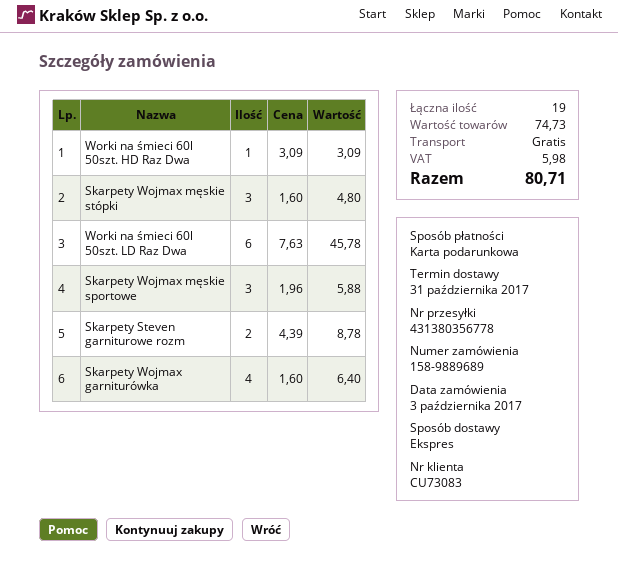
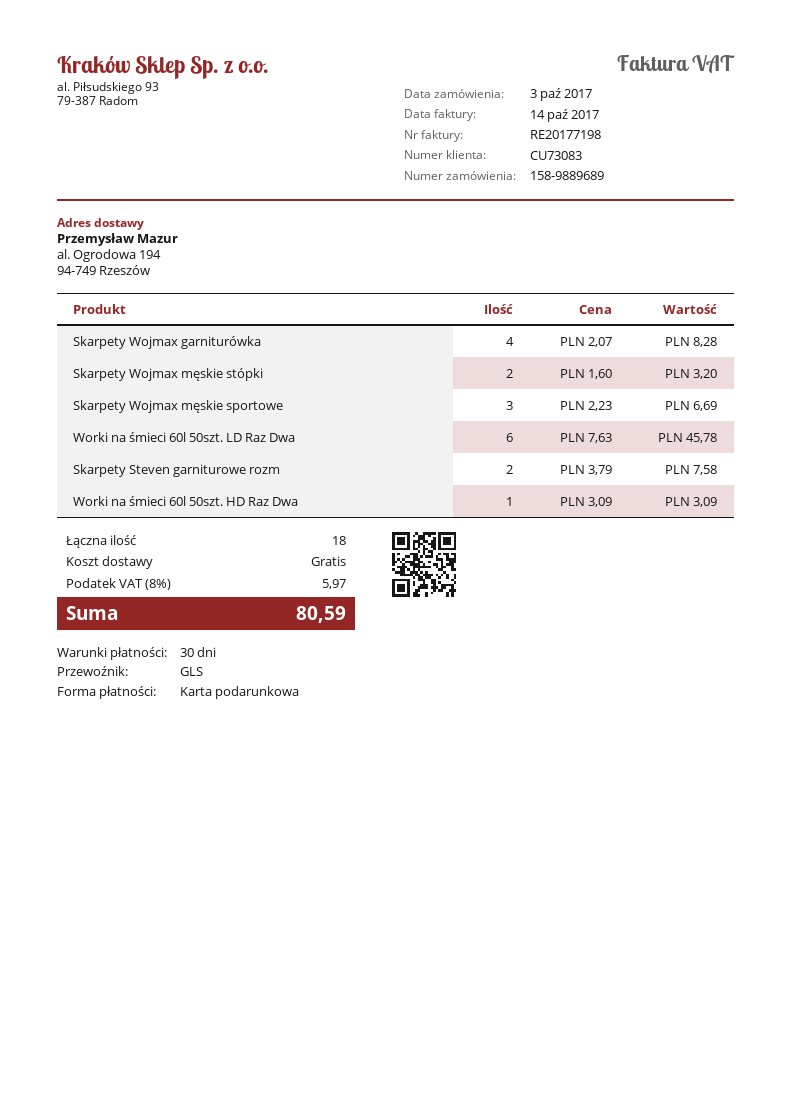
shipping method: express -> GLS
Skarpety Wojmax męskie stópki: 3 x 1.60 = 4.80 -> 2 x 1.60 = 3.20
Skarpety Wojmax męskie sportowe: 3 x 1.96 = 5.88 -> 3 x 2.23 = 6.69
Skarpety Steven garniturowe rozm: 2 x 4.39 = 8.78 -> 2 x 3.79 = 7.58
Skarpety Wojmax garniturówka: 4 x 1.60 = 6.40 -> 4 x 2.07 = 8.28
total quantity: 19 -> 18
tax: 5.98 -> 5.97
total: 80.71 -> 80.59

